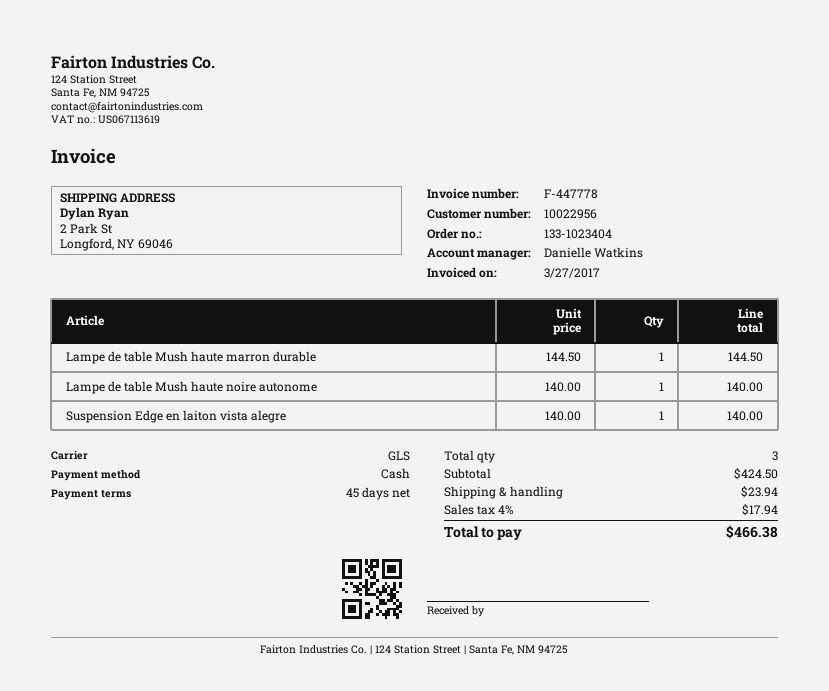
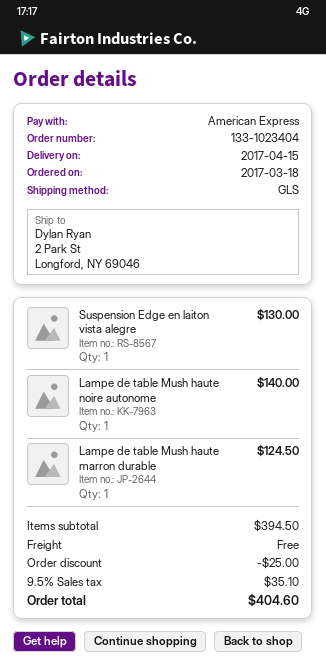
payment method: cash -> American Express
Lampe de table Mush haute marron durable: 1 for 144.50 -> 1 for 124.50
Suspension Edge en laiton vista alegre: 1 for 140.00 -> 1 for 130.00
subtotal: 424.50 -> 394.50
discount: none -> 25.00
shipping: 23.94 -> 0.00
tax: 4% = 17.94 -> 9.5% = 35.10
total: 466.38 -> 404.60

